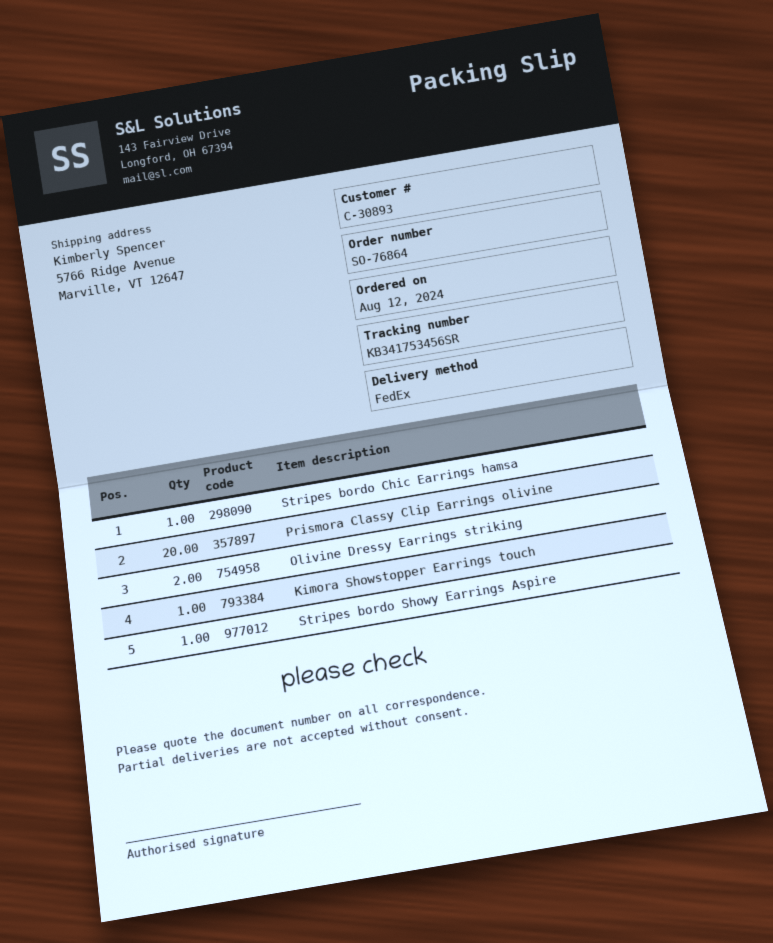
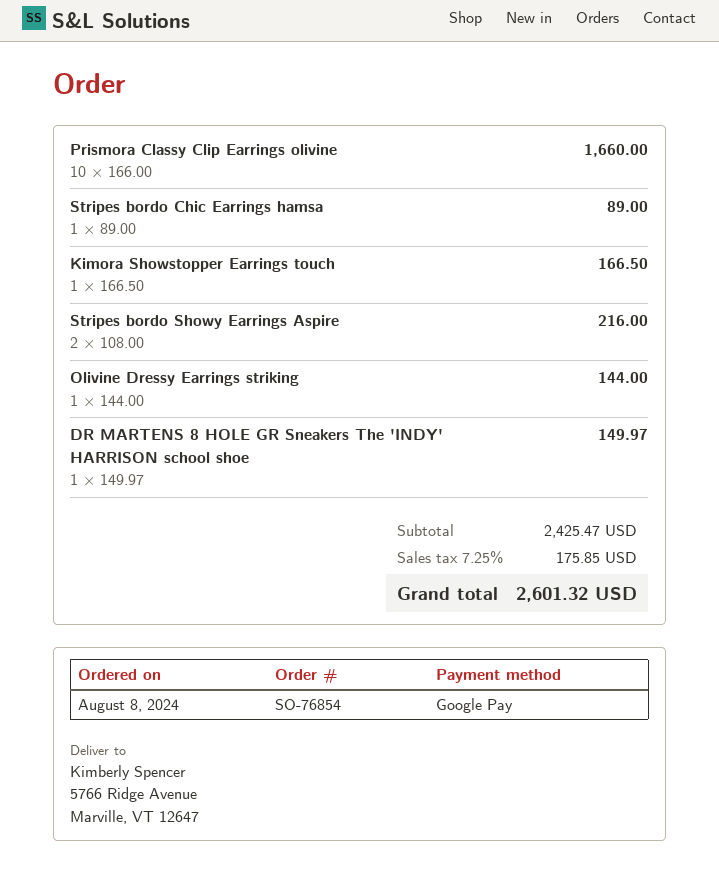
order number: SO-76864 -> SO-76854
order date: 2024-08-12 -> 2024-08-08
Prismora Classy Clip Earrings olivine: 20 -> 10
Olivine Dressy Earrings striking: 2 -> 1
Stripes bordo Showy Earrings Aspire: 1 -> 2
DR MARTENS 8 HOLE GR Sneakers The 'INDY' HARRISON school shoe: none -> 1

